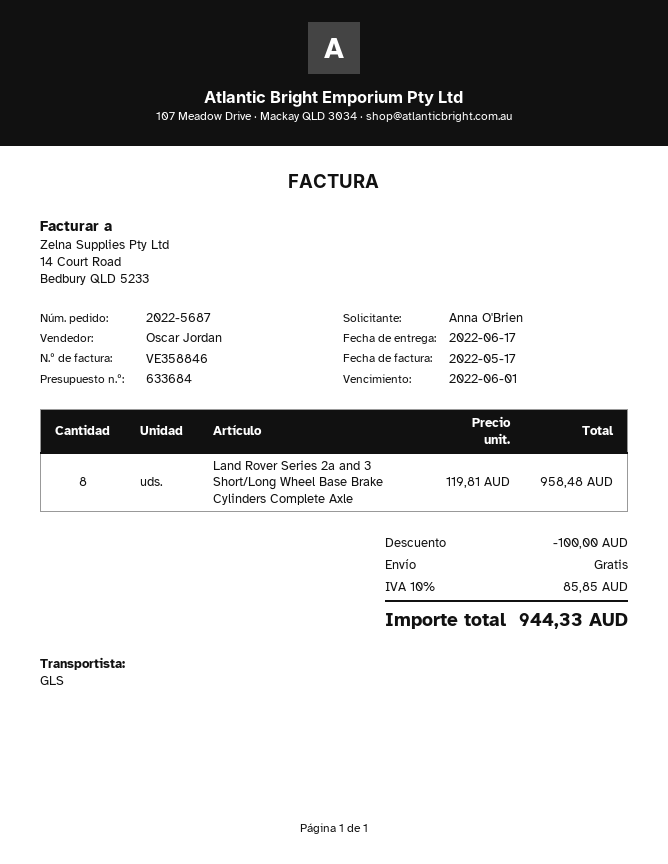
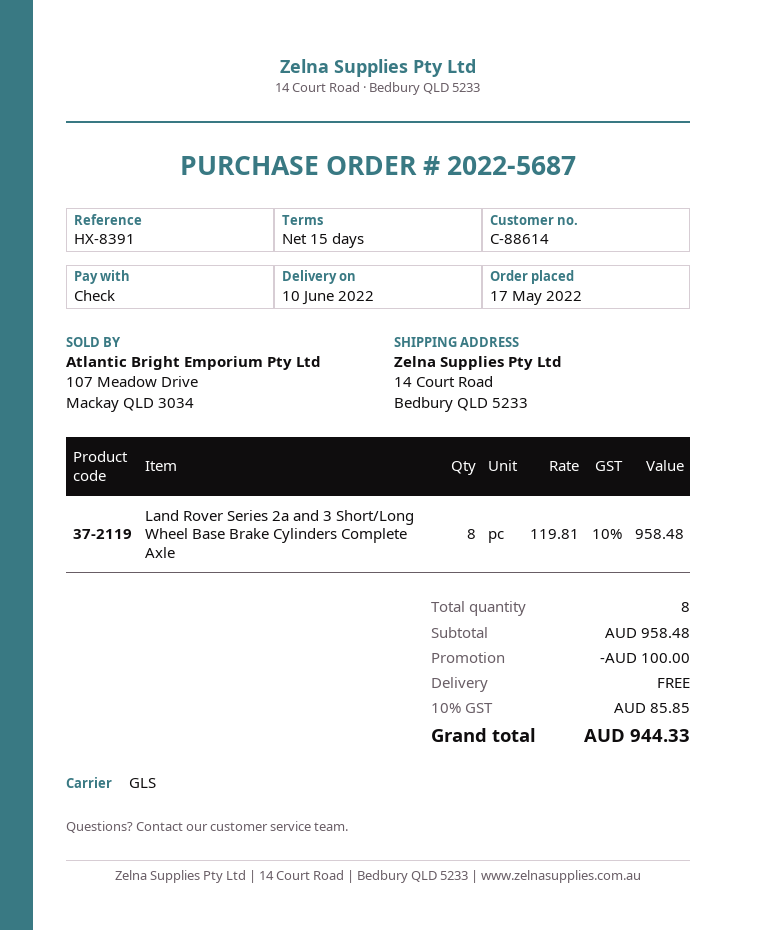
delivery date: 2022-06-17 -> 2022-06-10

